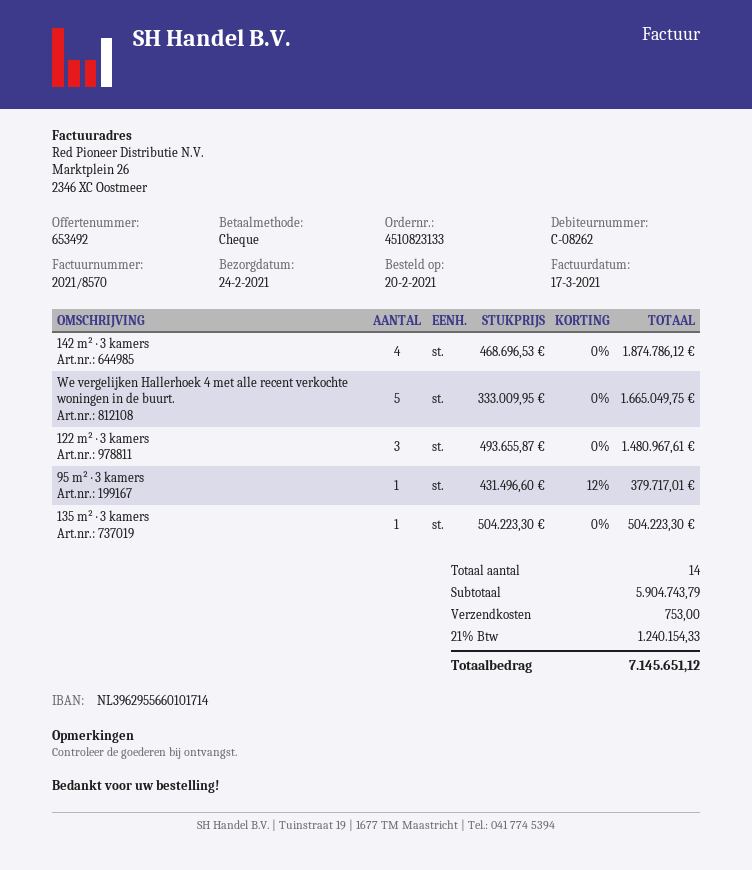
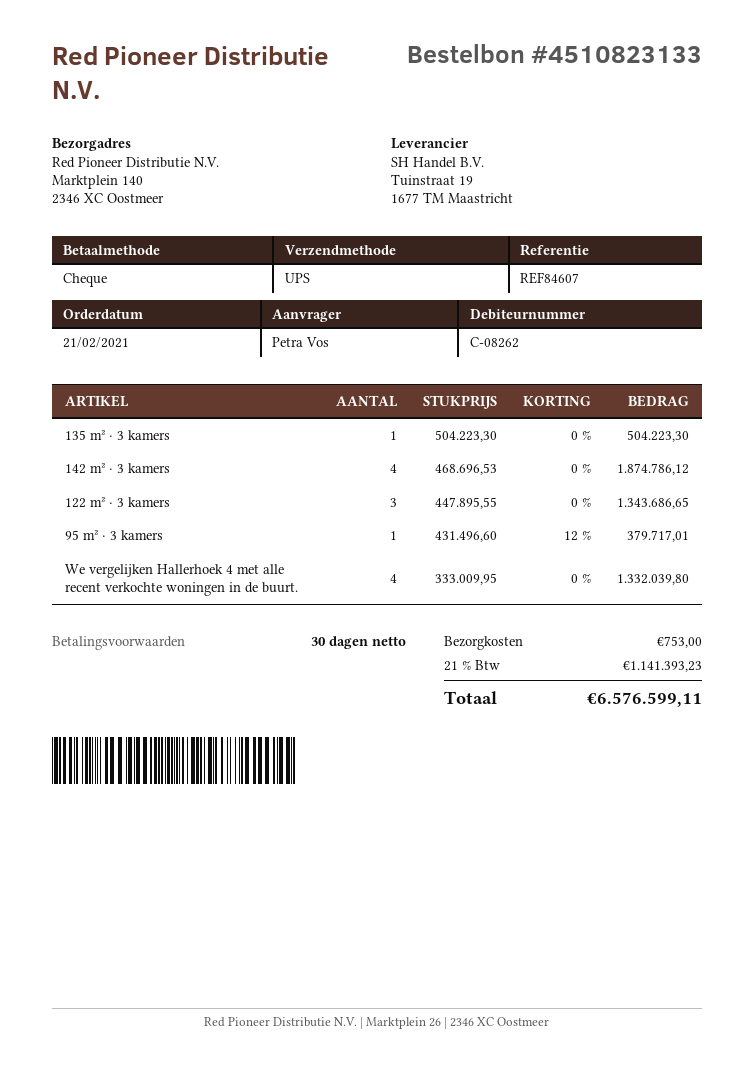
order date: 2021-02-20 -> 2021-02-21
We vergelijken Hallerhoek 4 met alle recent verkochte woningen in de buurt.: 5 x 333009.95 = 1665049.75 -> 4 x 333009.95 = 1332039.80
122 m² · 3 kamers: 3 x 493655.87 = 1480967.61 -> 3 x 447895.55 = 1343686.65
tax: 21% = 1240154.33 -> 21% = 1141393.23
total: 7145651.12 -> 6576599.11

